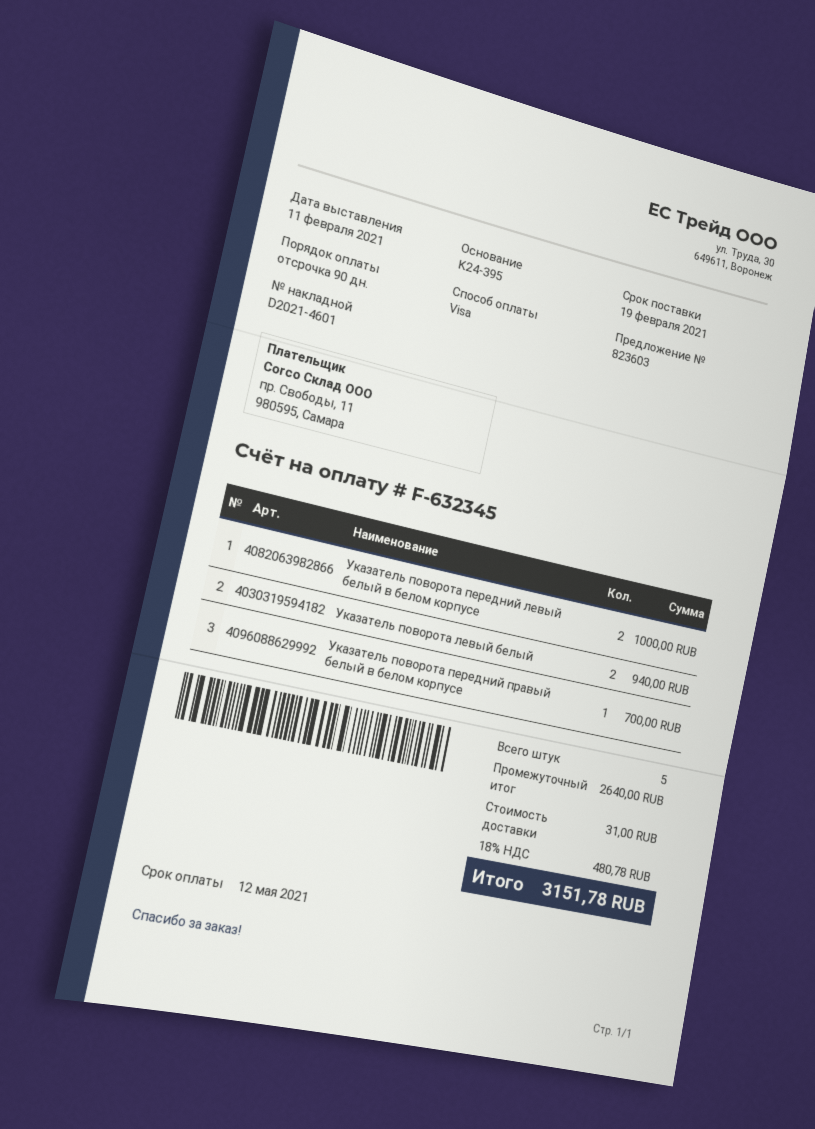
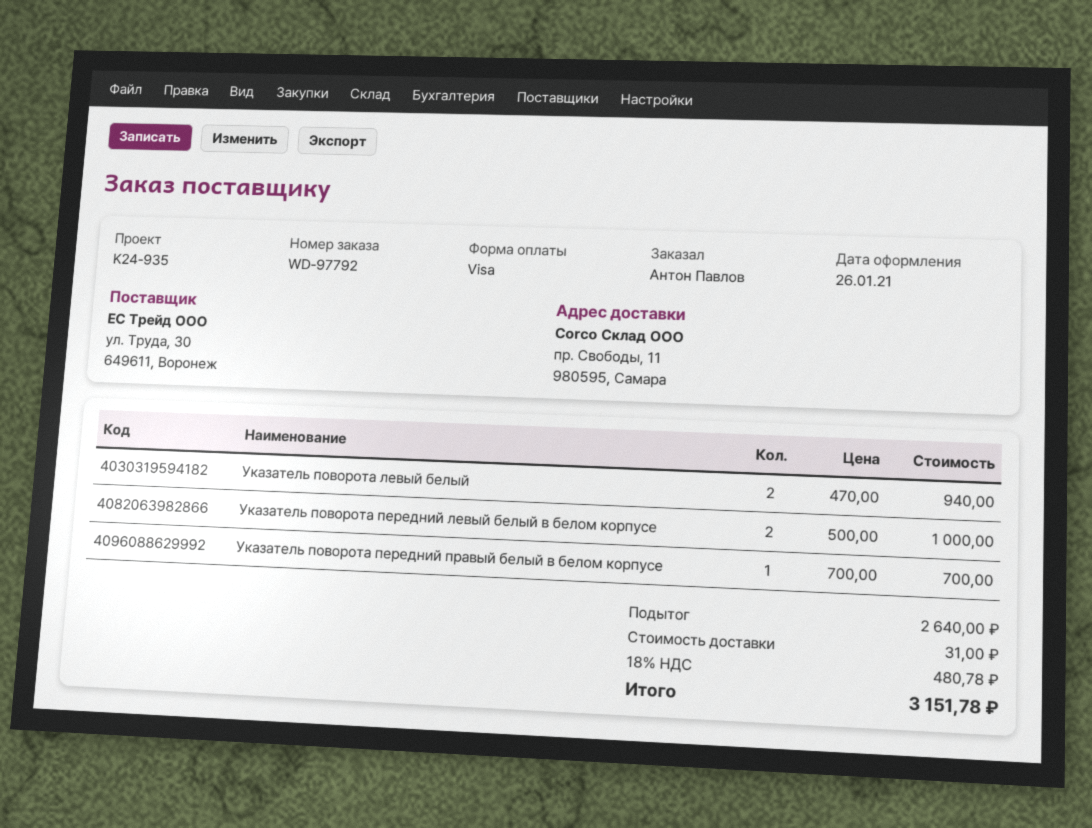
reference: K24-395 -> K24-935

